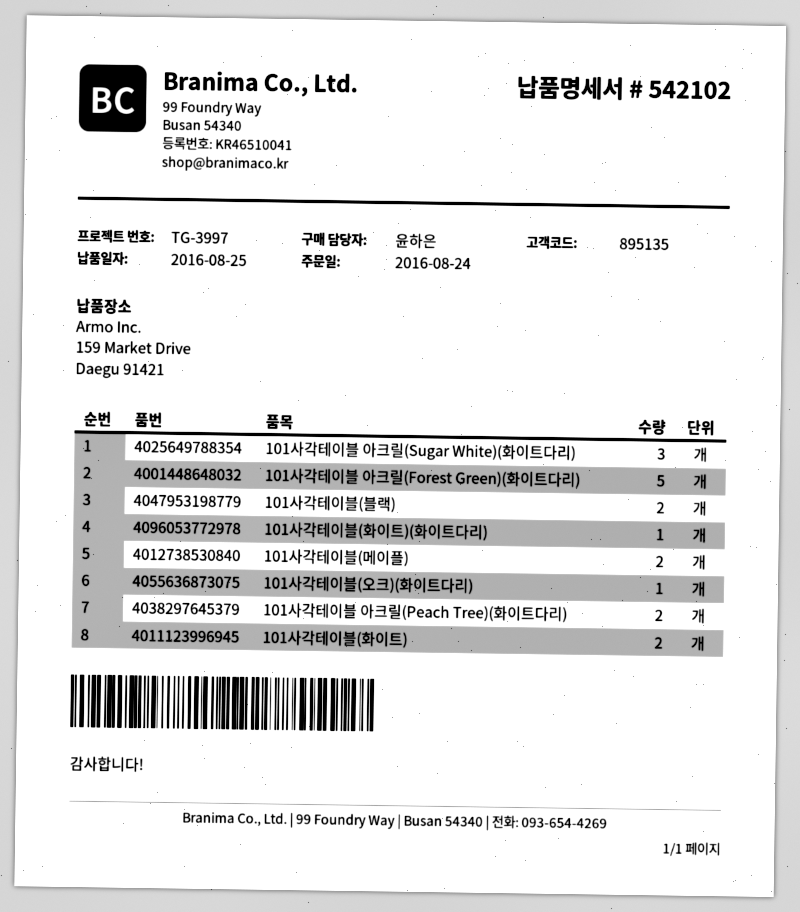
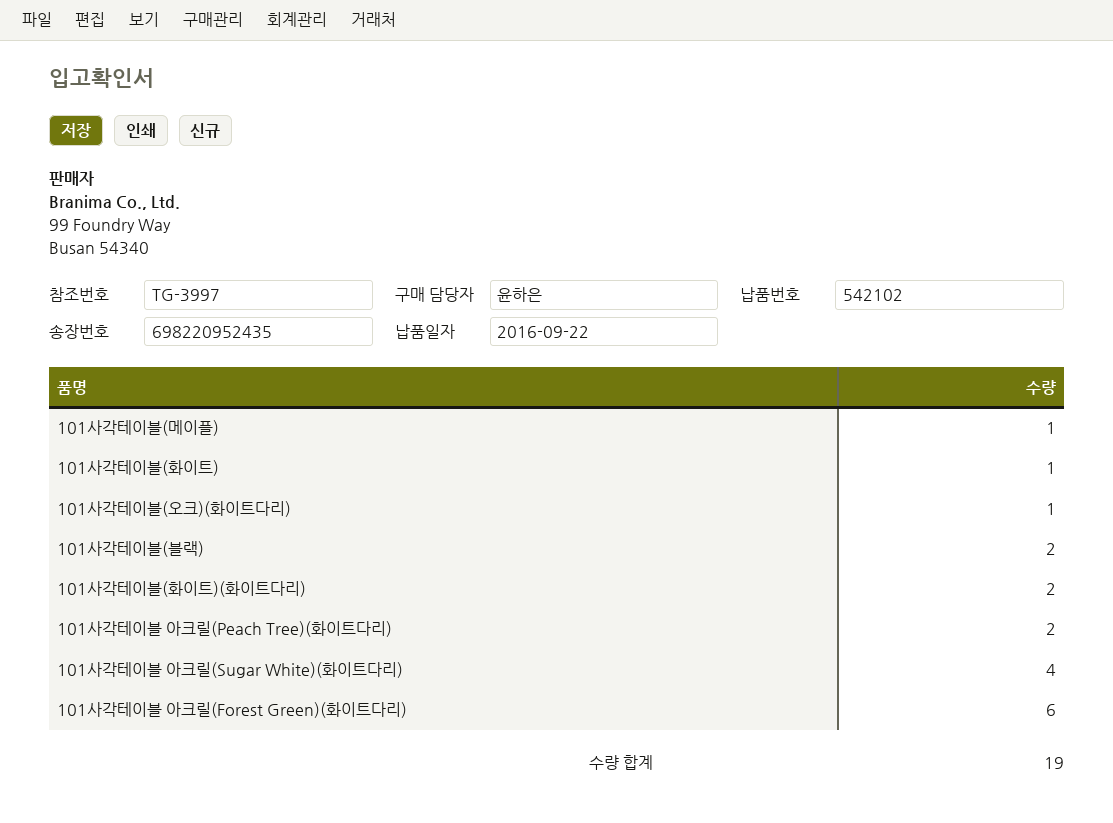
delivery date: 2016-08-25 -> 2016-09-22
101사각테이블 아크릴(Sugar White)(화이트다리): 3 -> 4
101사각테이블 아크릴(Forest Green)(화이트다리): 5 -> 6
101사각테이블(화이트)(화이트다리): 1 -> 2
101사각테이블(메이플): 2 -> 1
101사각테이블(화이트): 2 -> 1

